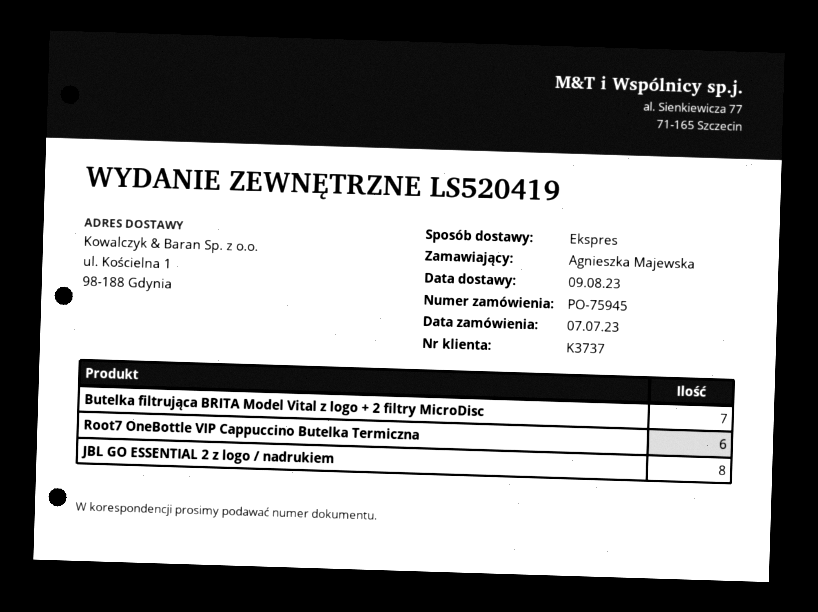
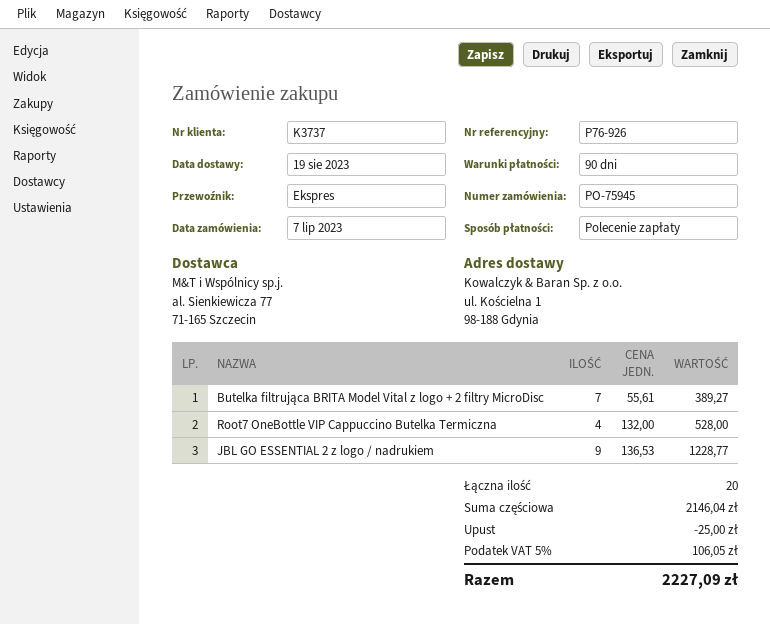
delivery date: 2023-08-09 -> 2023-08-19
Root7 OneBottle VIP Cappuccino Butelka Termiczna: 6 -> 4
JBL GO ESSENTIAL 2 z logo / nadrukiem: 8 -> 9

